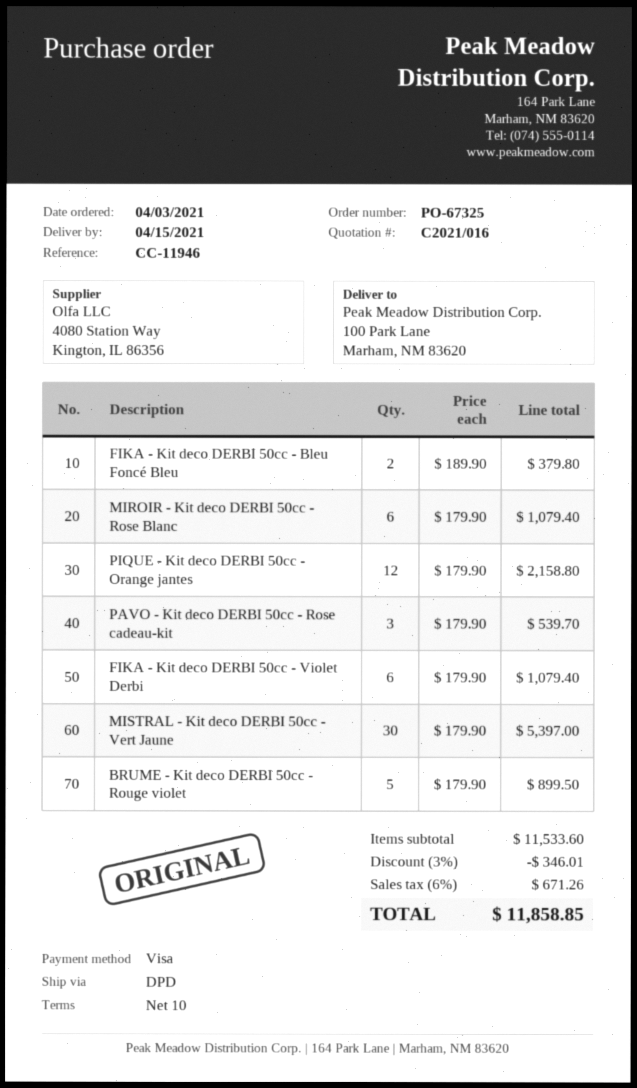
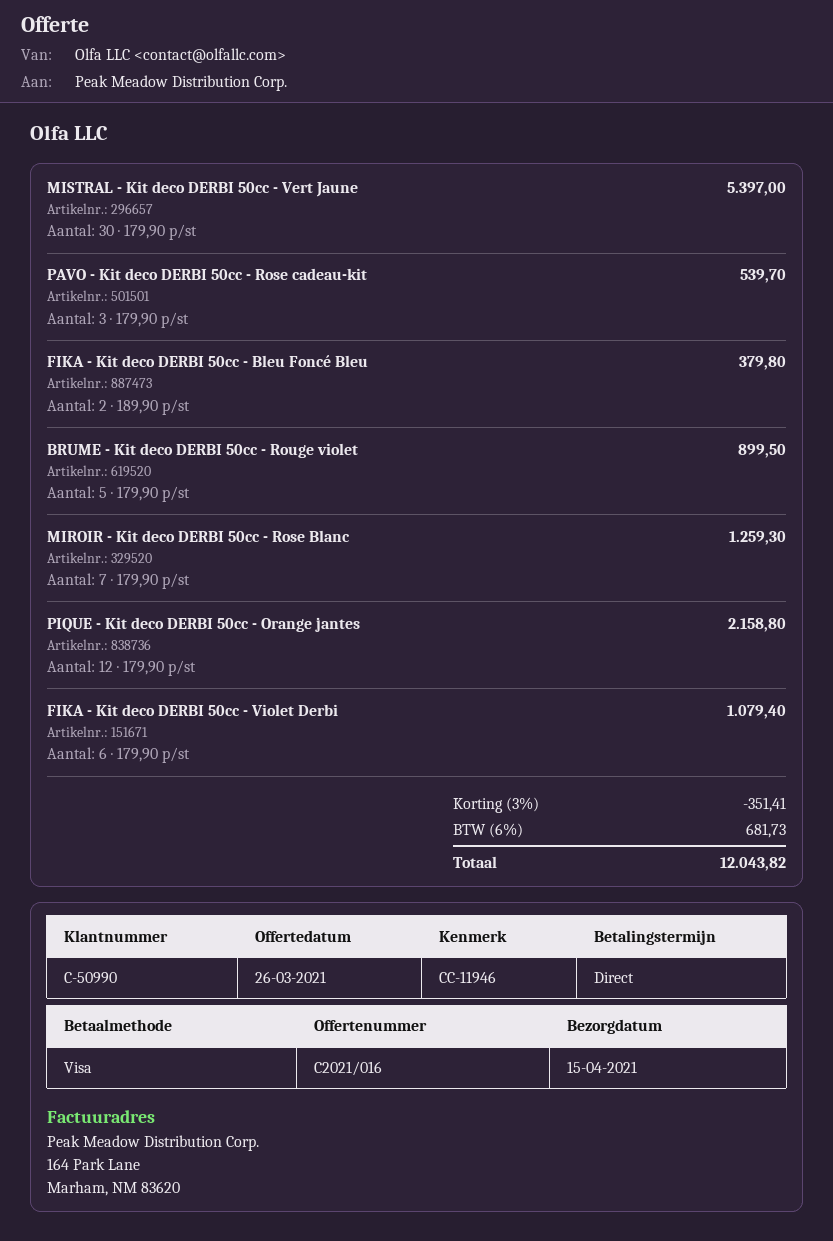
payment terms: 10 days -> on receipt
MIROIR - Kit deco DERBI 50cc - Rose Blanc: 6 x 179.90 = 1079.40 -> 7 x 179.90 = 1259.30
discount: 3% = 346.01 -> 3% = 351.41
tax: 6% = 671.26 -> 6% = 681.73
total: 11858.85 -> 12043.82

